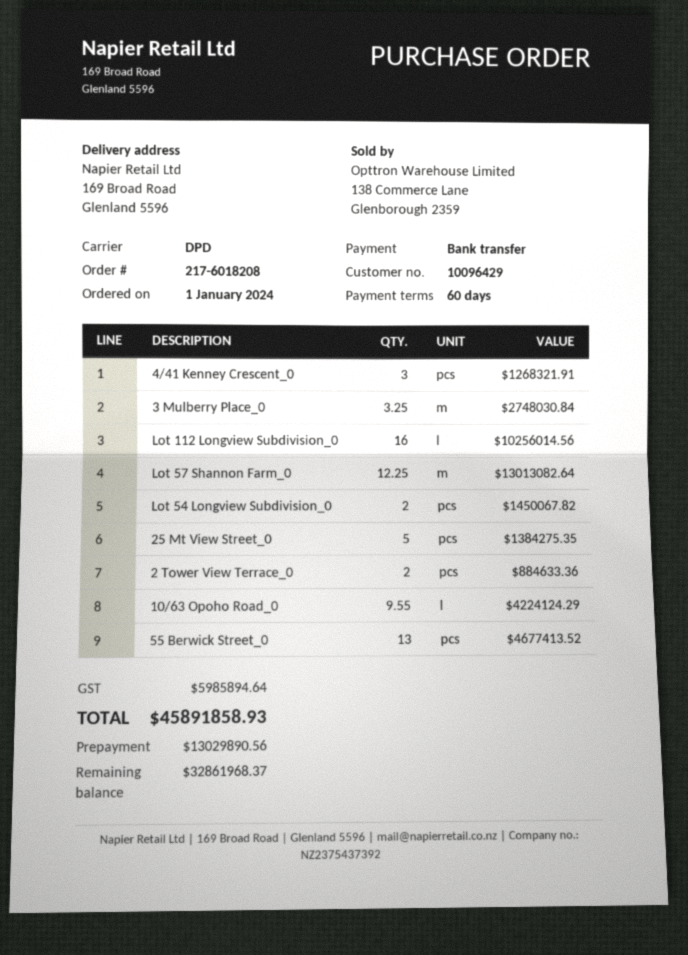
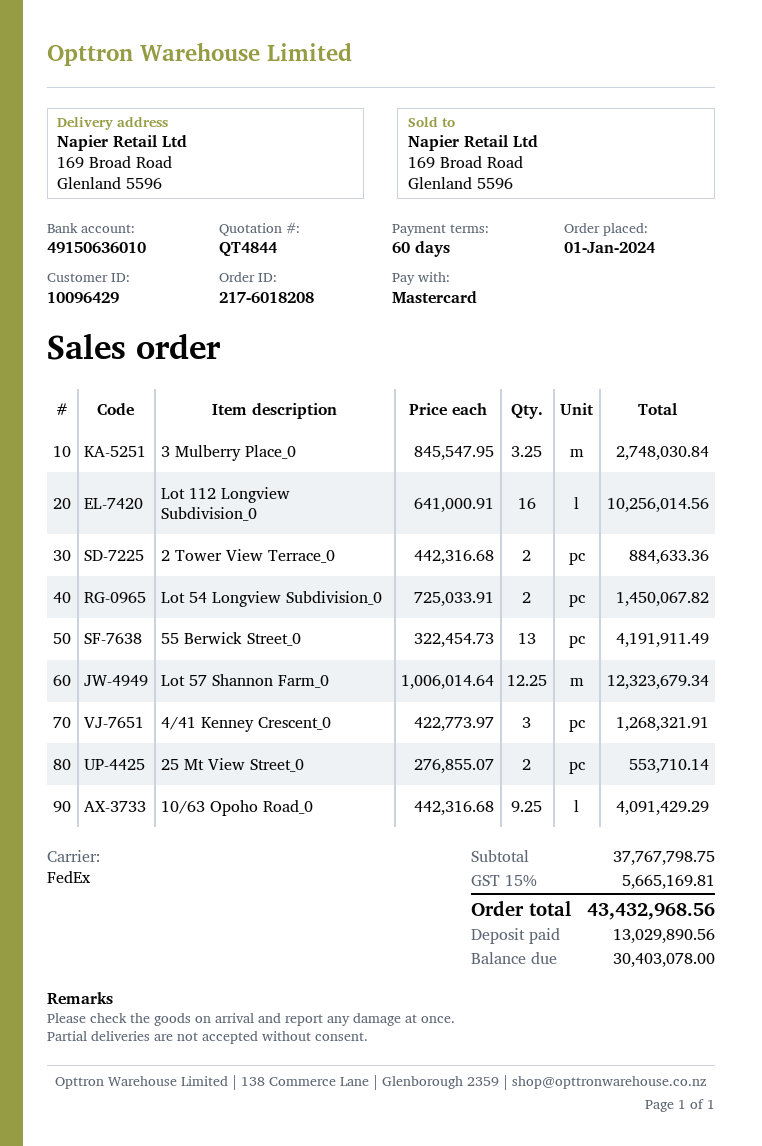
payment method: bank transfer -> Mastercard
shipping method: DPD -> FedEx
Lot 57 Shannon Farm_0: 12.25 for 13013082.64 -> 12.25 for 12323679.34
25 Mt View Street_0: 5 for 1384275.35 -> 2 for 553710.14
10/63 Opoho Road_0: 9.55 for 4224124.29 -> 9.25 for 4091429.29
55 Berwick Street_0: 13 for 4677413.52 -> 13 for 4191911.49
tax: 5985894.64 -> 5665169.81
total: 45891858.93 -> 43432968.56
balance: 32861968.37 -> 30403078.00

